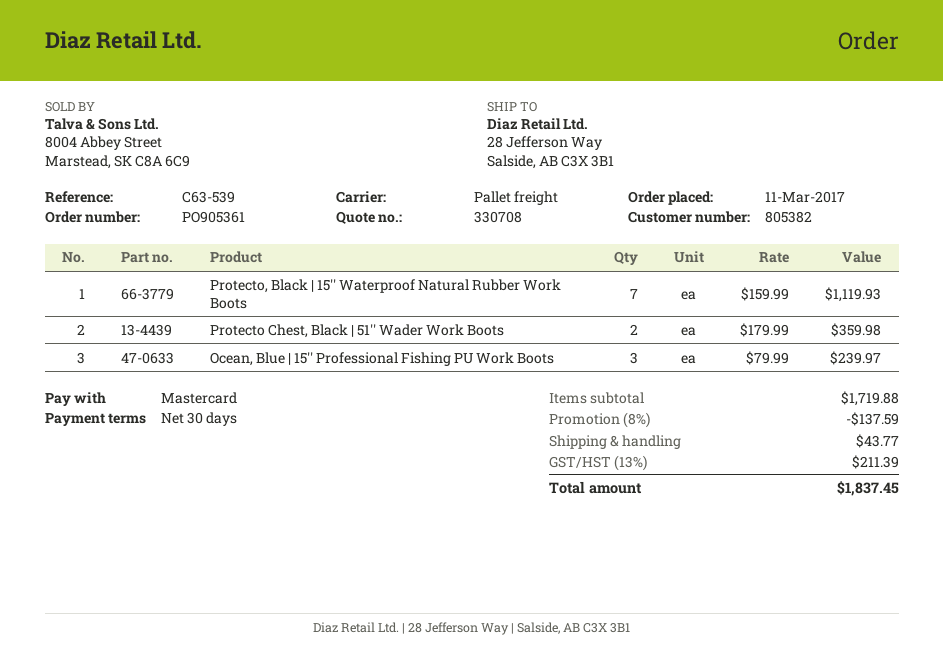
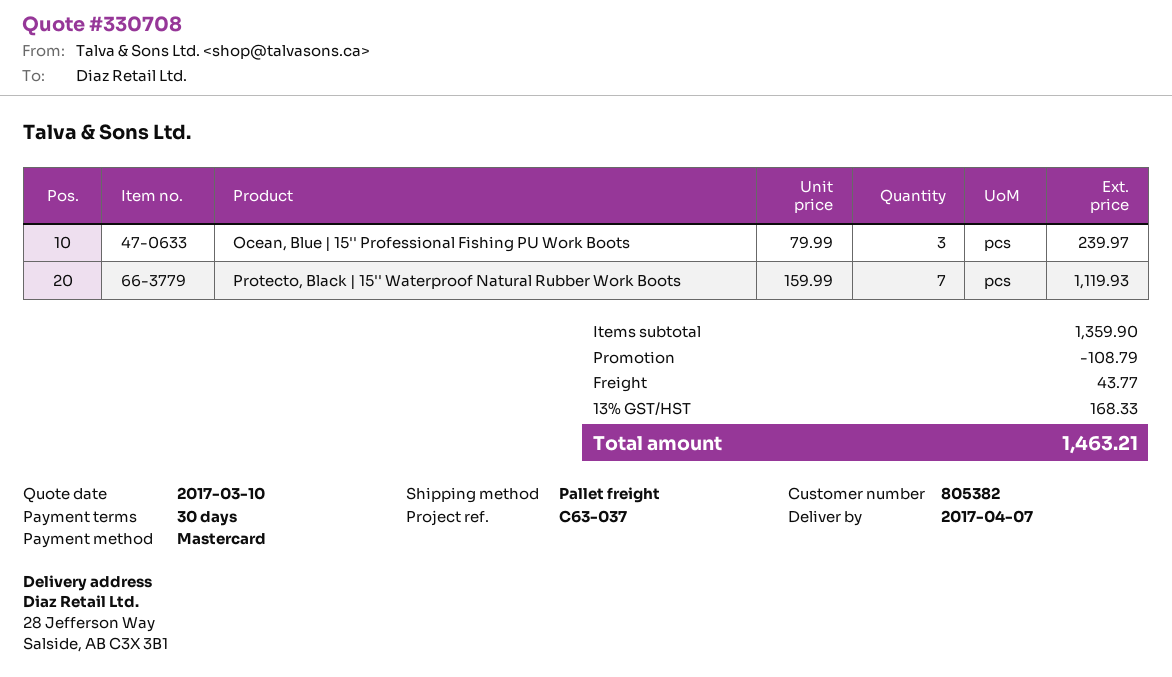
reference: C63-539 -> C63-037
Protecto Chest, Black | 51'' Wader Work Boots: 2 x 179.99 = 359.98 -> none
subtotal: 1719.88 -> 1359.90
discount: 137.59 -> 108.79
tax: 13% = 211.39 -> 13% = 168.33
total: 1837.45 -> 1463.21

